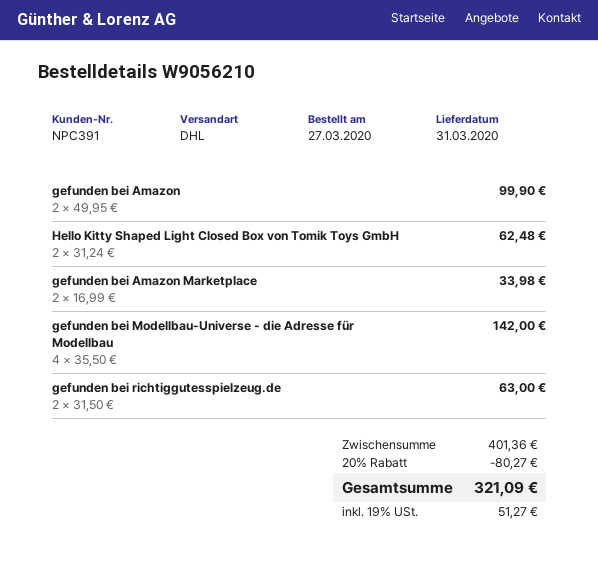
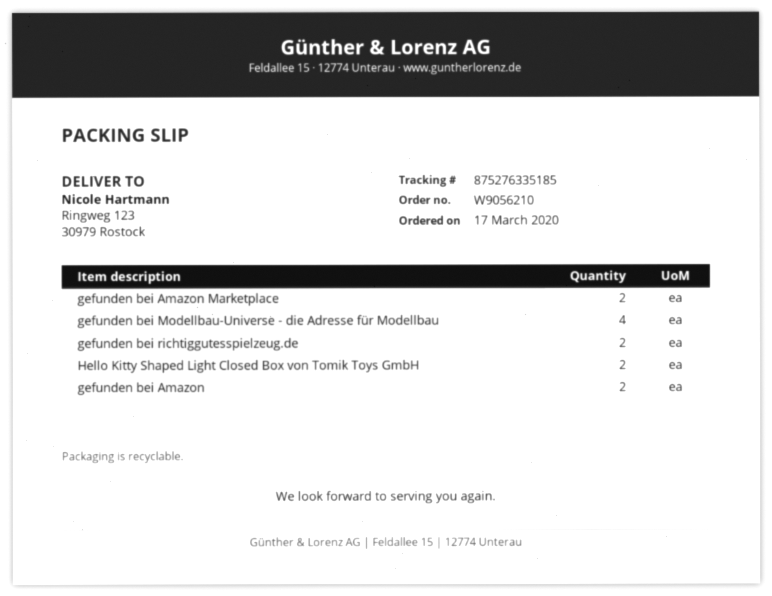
order date: 2020-03-27 -> 2020-03-17

